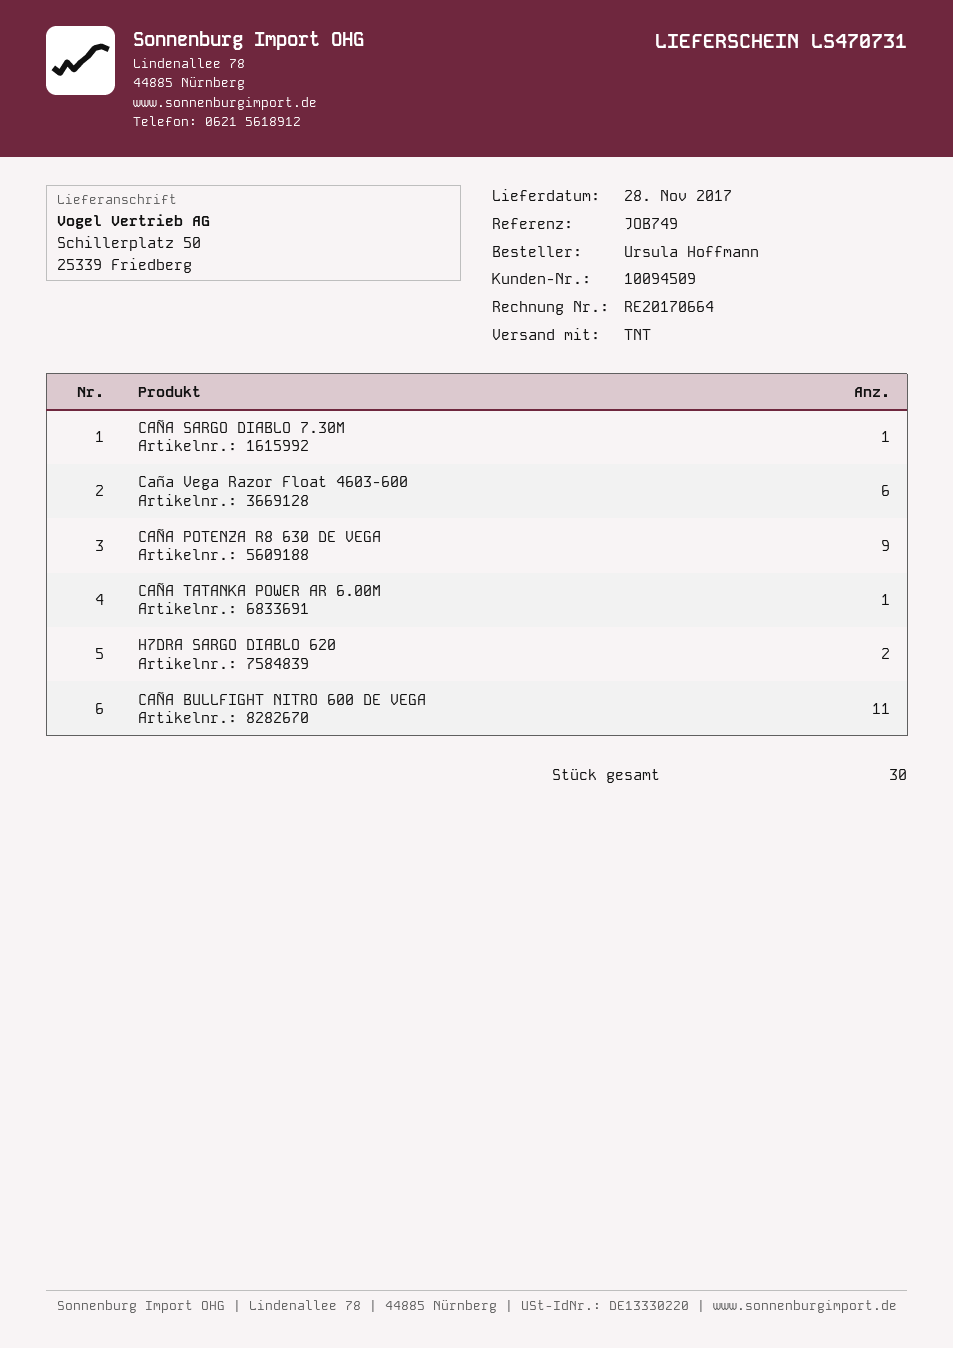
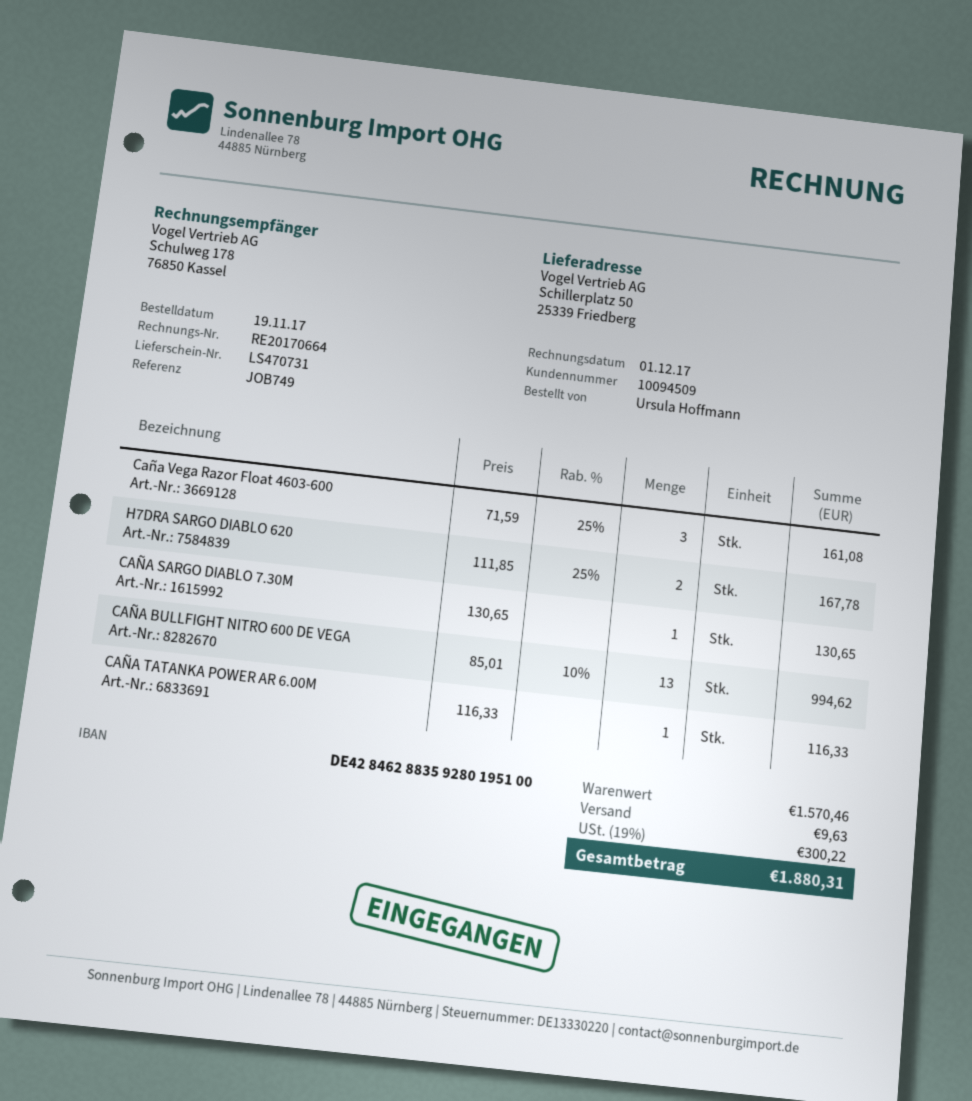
Caña Vega Razor Float 4603-600: 6 -> 3
CAÑA POTENZA R8 630 DE VEGA: 9 -> none
CAÑA BULLFIGHT NITRO 600 DE VEGA: 11 -> 13

